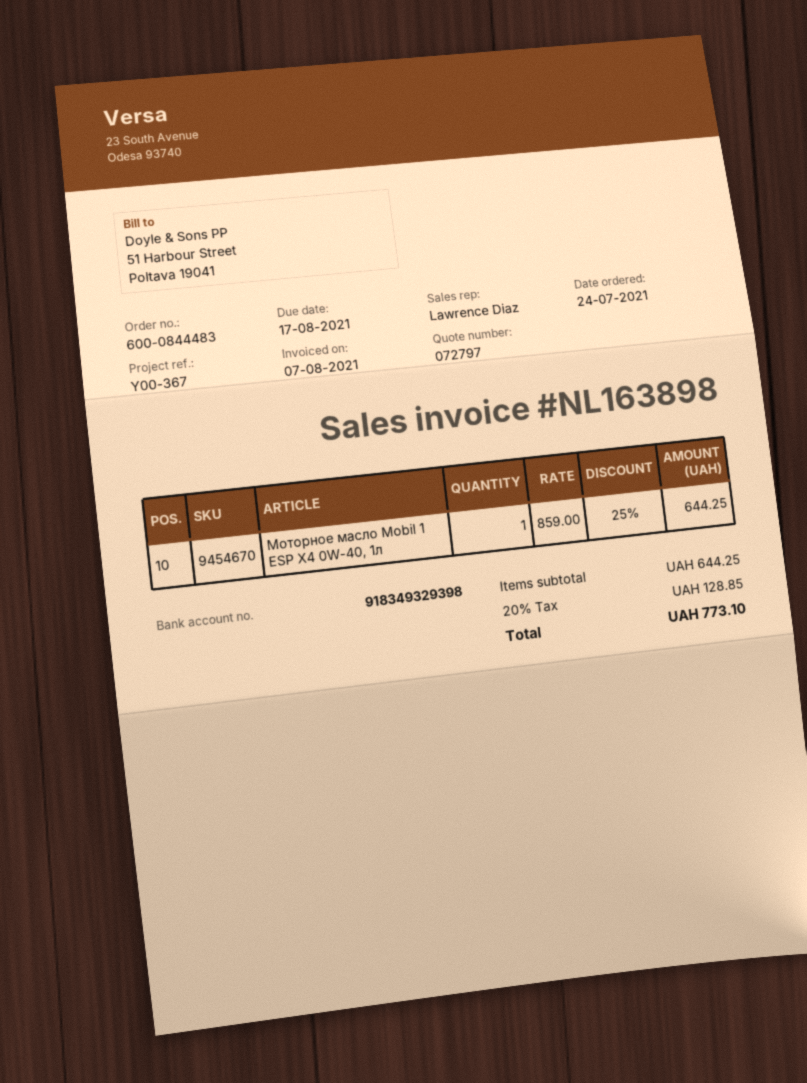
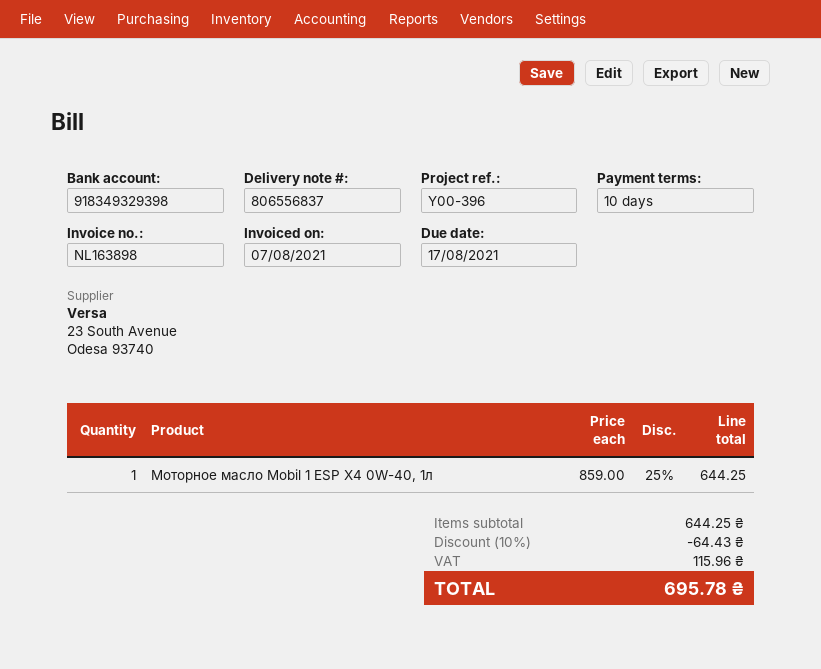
reference: Y00-367 -> Y00-396
discount: none -> 10% = 64.43
tax: 128.85 -> 115.96
total: 773.10 -> 695.78

